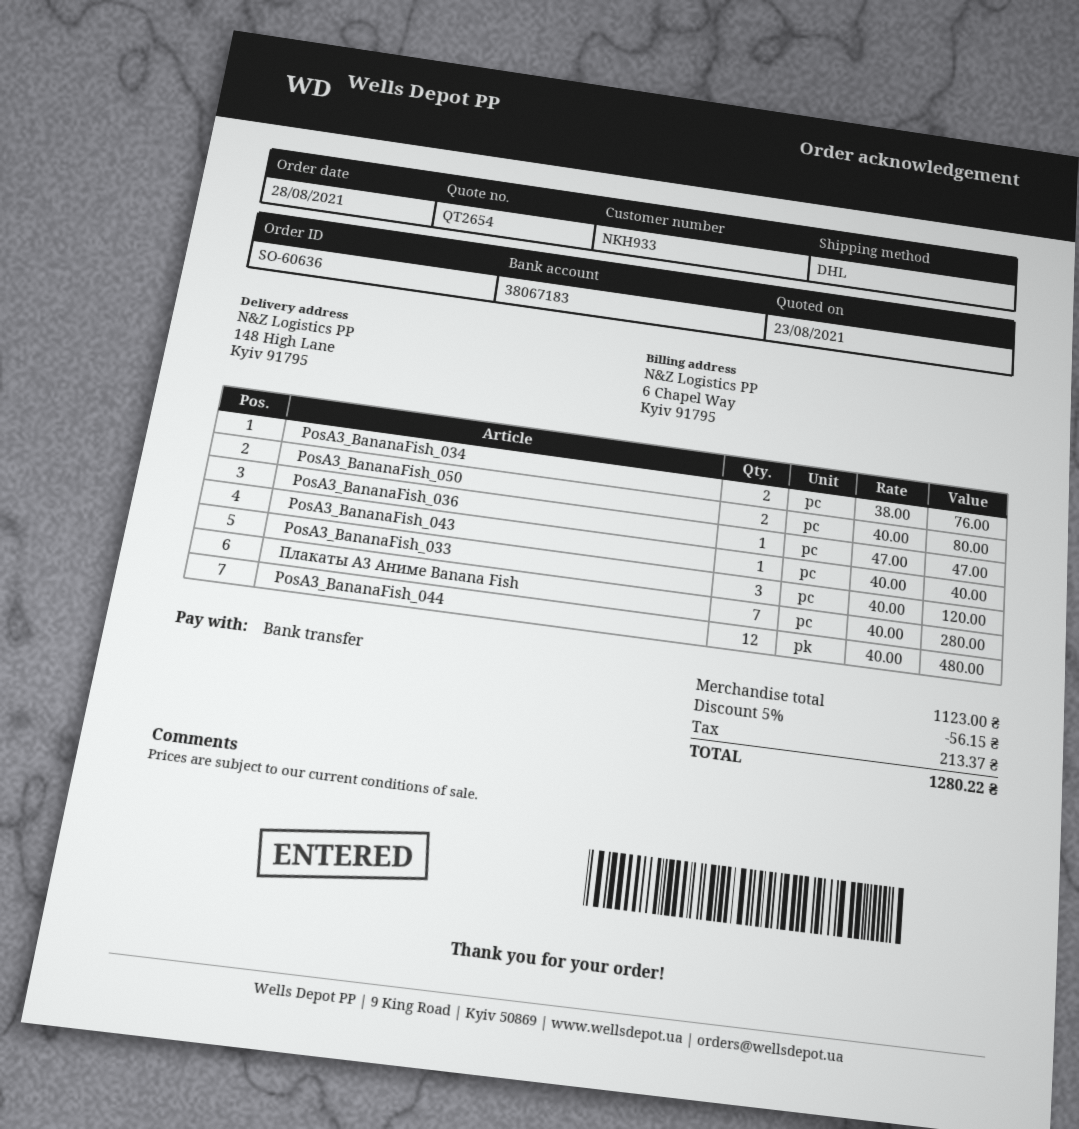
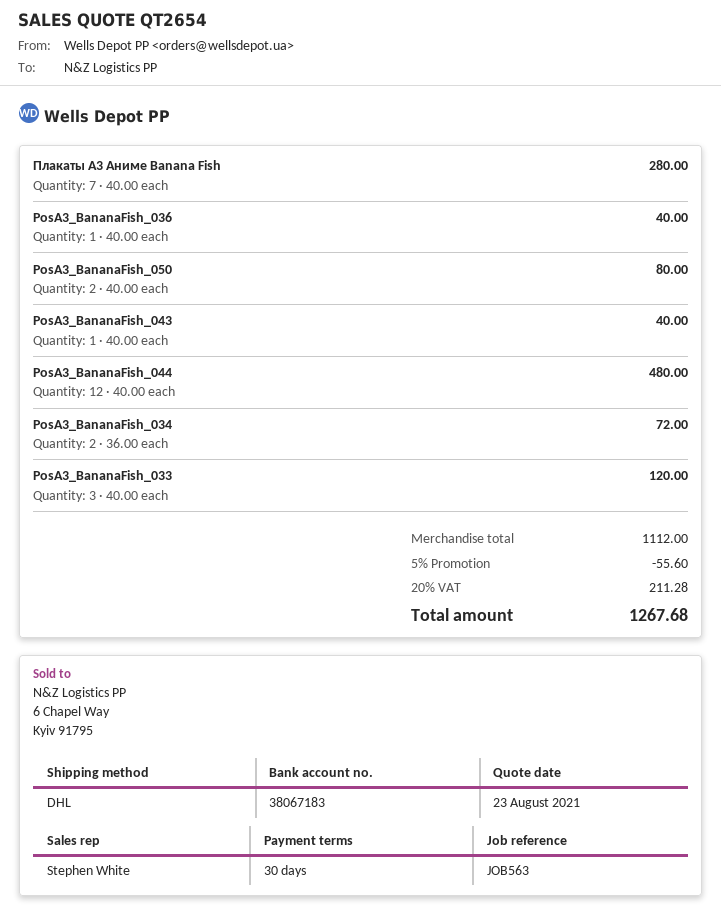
PosА3_BananaFish_034: 2 x 38.00 = 76.00 -> 2 x 36.00 = 72.00
PosА3_BananaFish_036: 1 x 47.00 = 47.00 -> 1 x 40.00 = 40.00
subtotal: 1123.00 -> 1112.00
discount: 5% = 56.15 -> 5% = 55.60
tax: 213.37 -> 211.28
total: 1280.22 -> 1267.68

